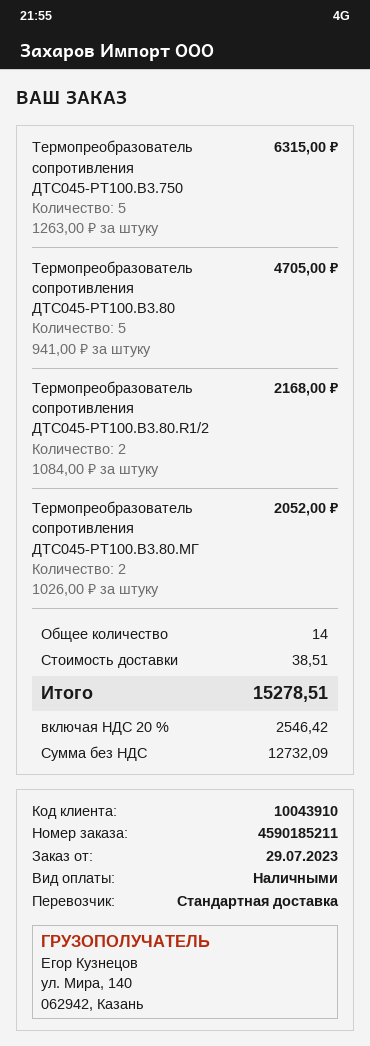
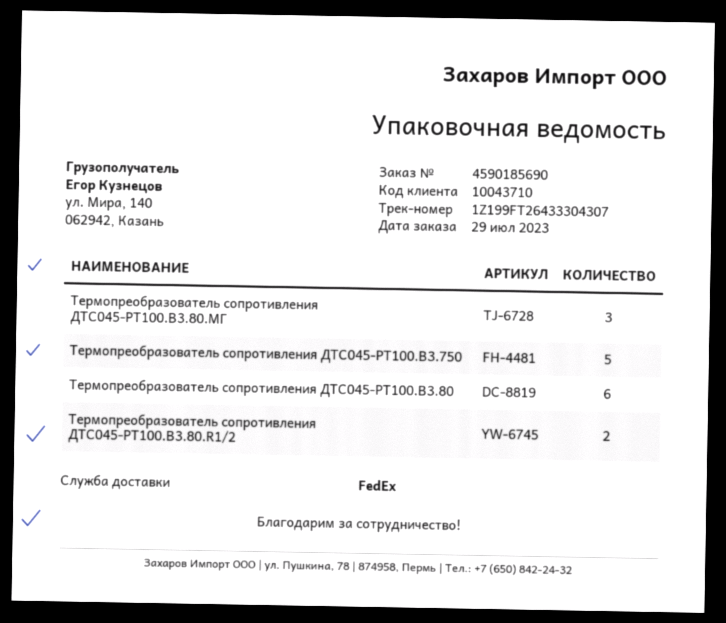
order number: 4590185211 -> 4590185690
customer number: 10043910 -> 10043710
shipping method: standard -> FedEx
Термопреобразователь сопротивления ДТС045-РТ100.В3.80: 5 -> 6
Термопреобразователь сопротивления ДТС045-РТ100.В3.80.МГ: 2 -> 3

